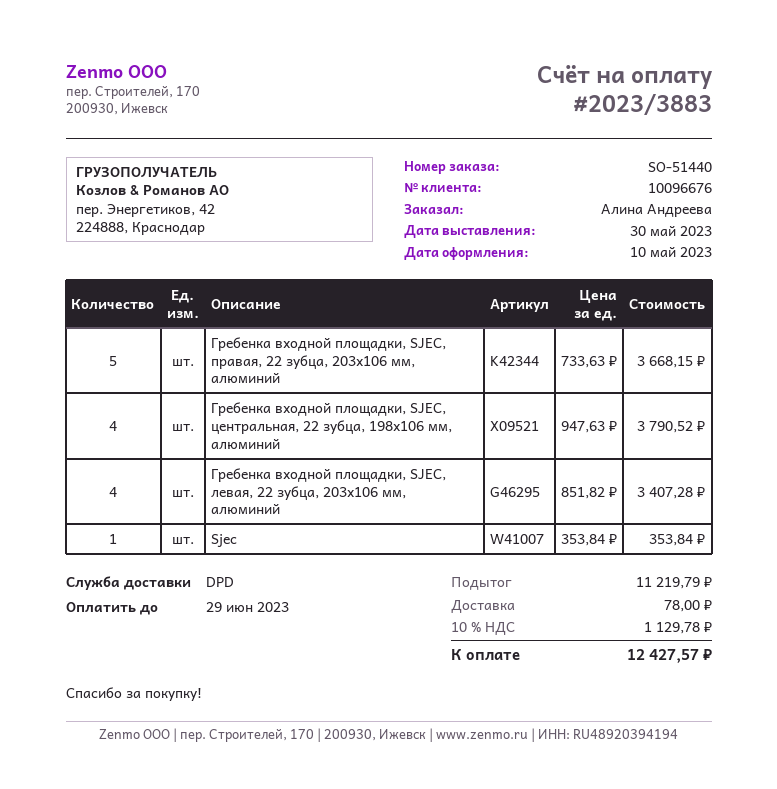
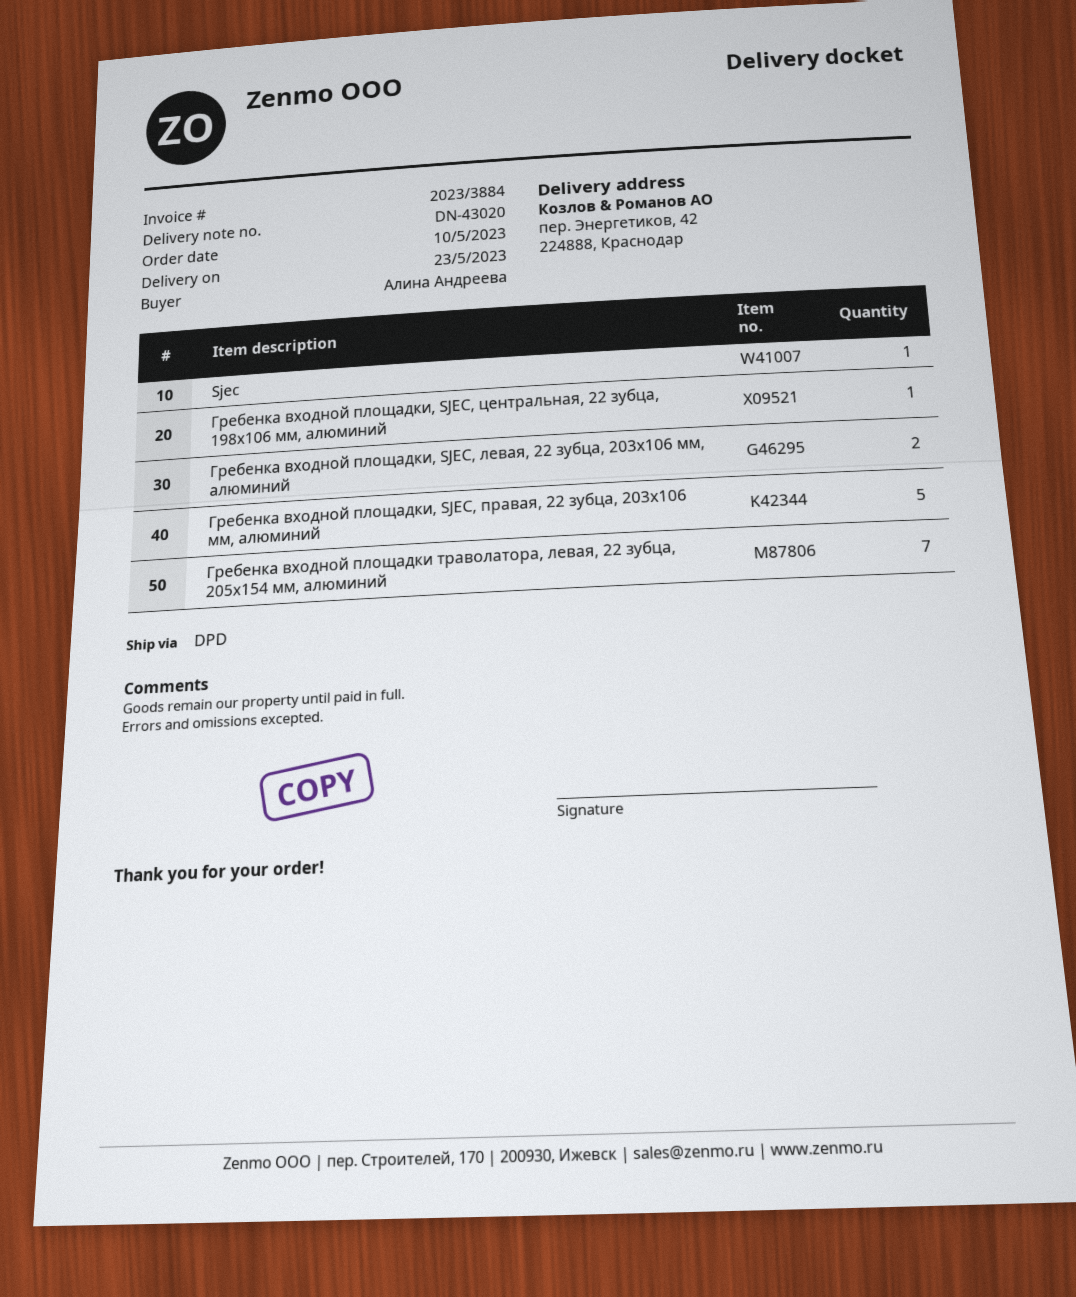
invoice number: 2023/3883 -> 2023/3884
Гребенка входной площадки, SJEC, центральная, 22 зубца, 198х106 мм, алюминий: 4 -> 1
Гребенка входной площадки, SJEC, левая, 22 зубца, 203х106 мм, алюминий: 4 -> 2
Гребенка входной площадки траволатора, левая, 22 зубца, 205x154 мм, алюминий: none -> 7

